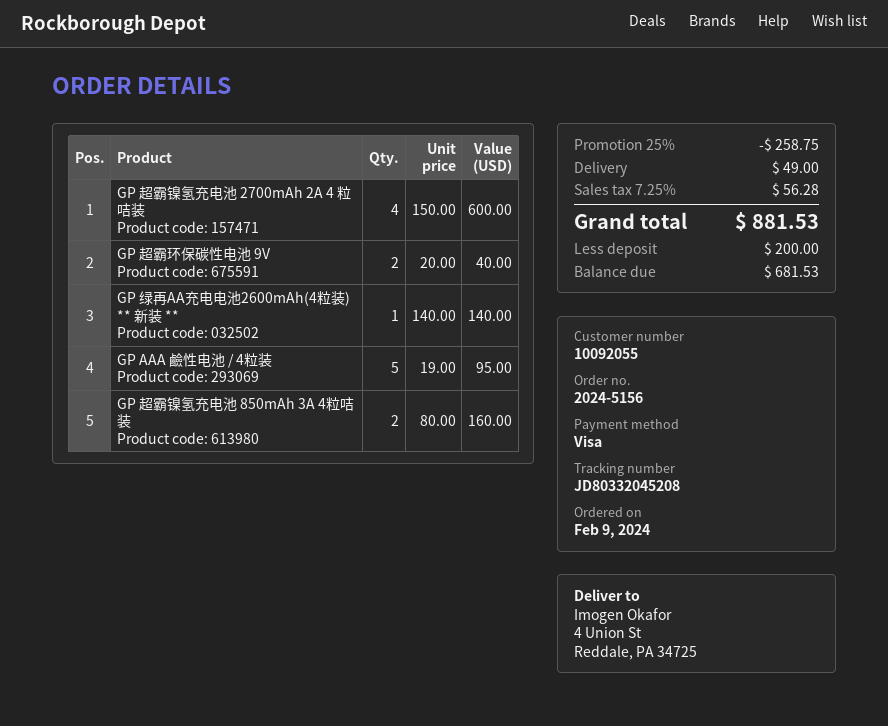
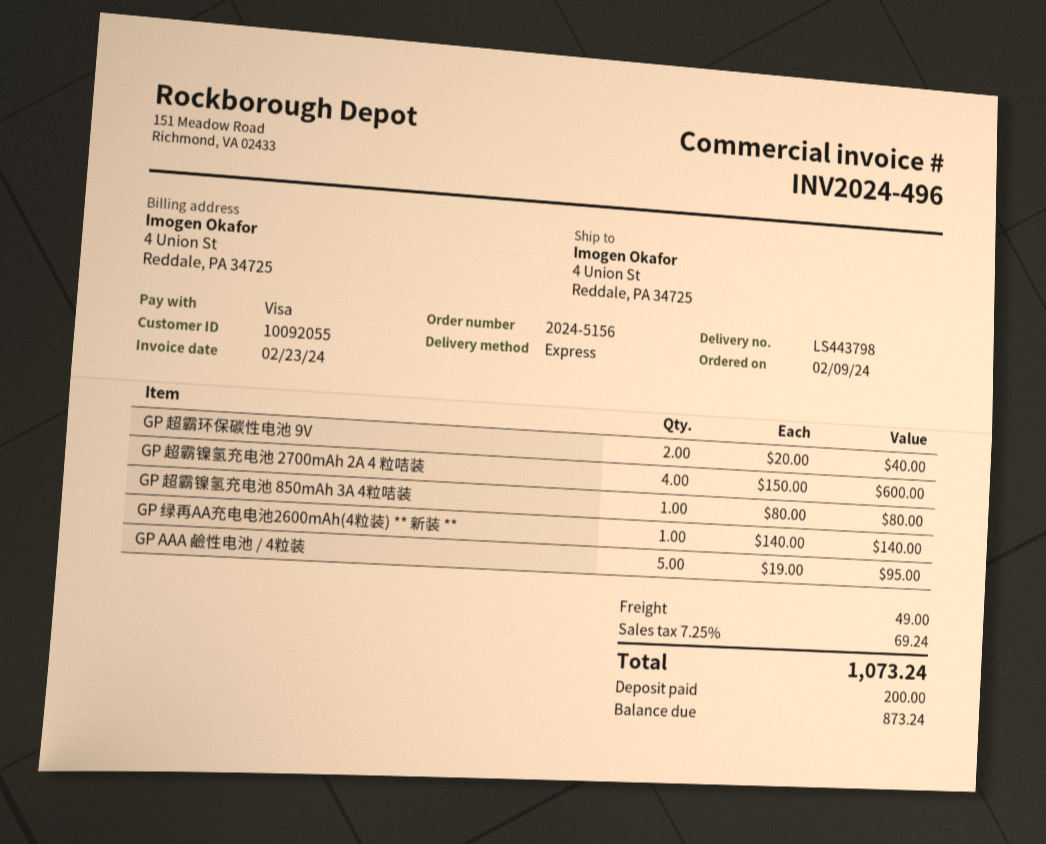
GP 超霸镍氢充电池 850mAh 3A 4粒咭装: 2 x 80.00 = 160.00 -> 1 x 80.00 = 80.00
discount: 25% = 258.75 -> none
tax: 7.25% = 56.28 -> 7.25% = 69.24
total: 881.53 -> 1073.24
balance: 681.53 -> 873.24

